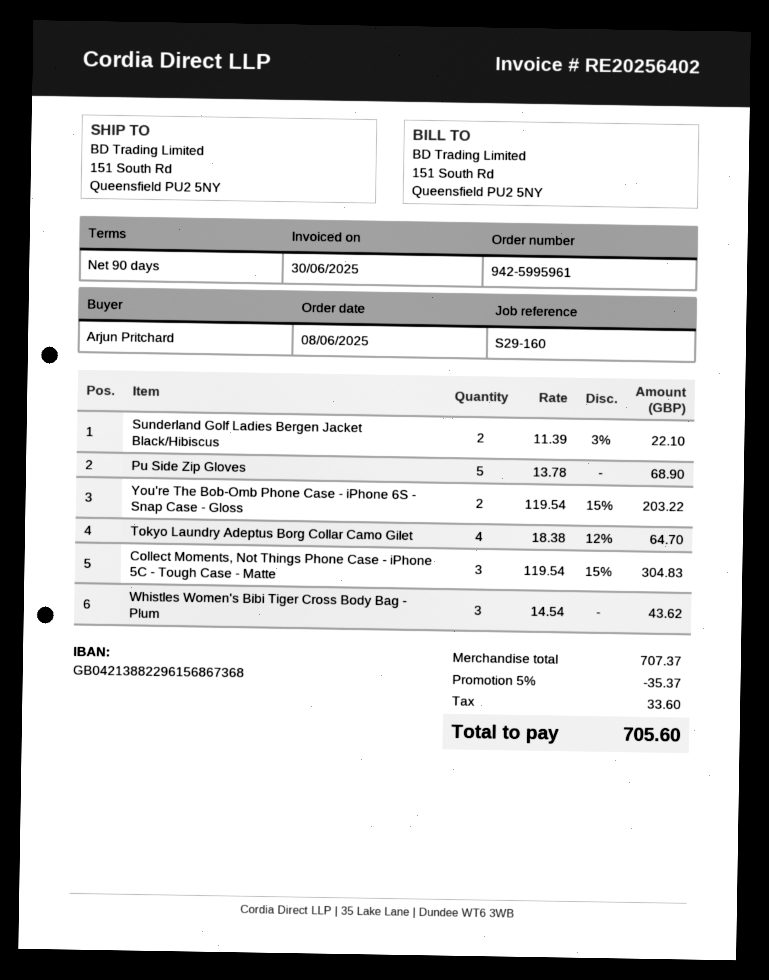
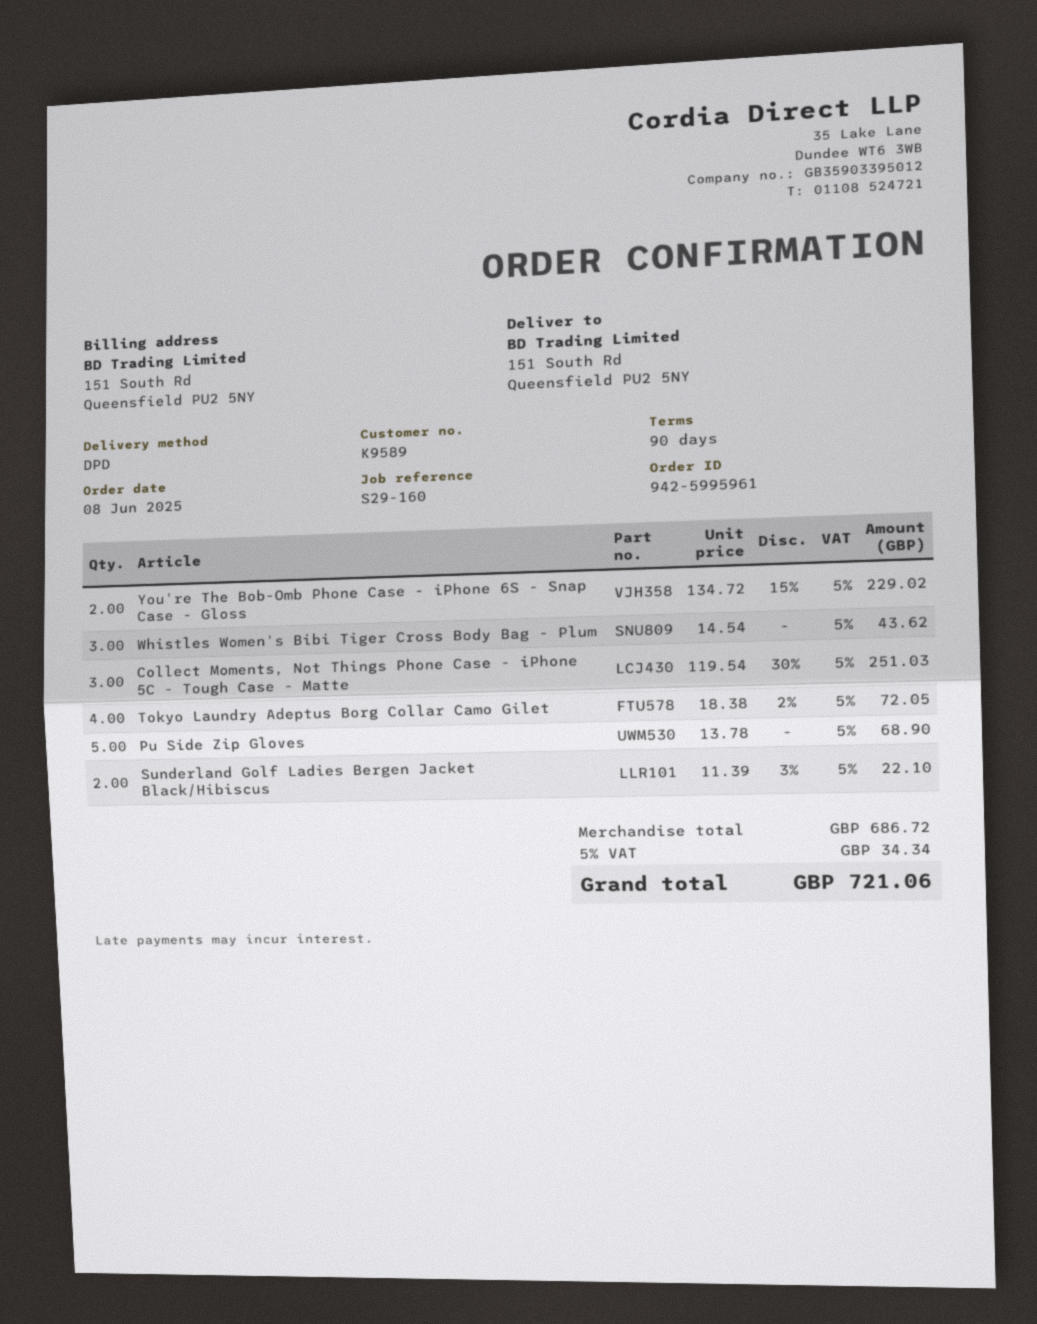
You're The Bob-Omb Phone Case - iPhone 6S - Snap Case - Gloss: 2 x 119.54 - 15% = 203.22 -> 2 x 134.72 - 15% = 229.02
Tokyo Laundry Adeptus Borg Collar Camo Gilet: 4 x 18.38 - 12% = 64.70 -> 4 x 18.38 - 2% = 72.05
Collect Moments, Not Things Phone Case - iPhone 5C - Tough Case - Matte: 3 x 119.54 - 15% = 304.83 -> 3 x 119.54 - 30% = 251.03
subtotal: 707.37 -> 686.72
discount: 5% = 35.37 -> none
tax: 33.60 -> 34.34
total: 705.60 -> 721.06

